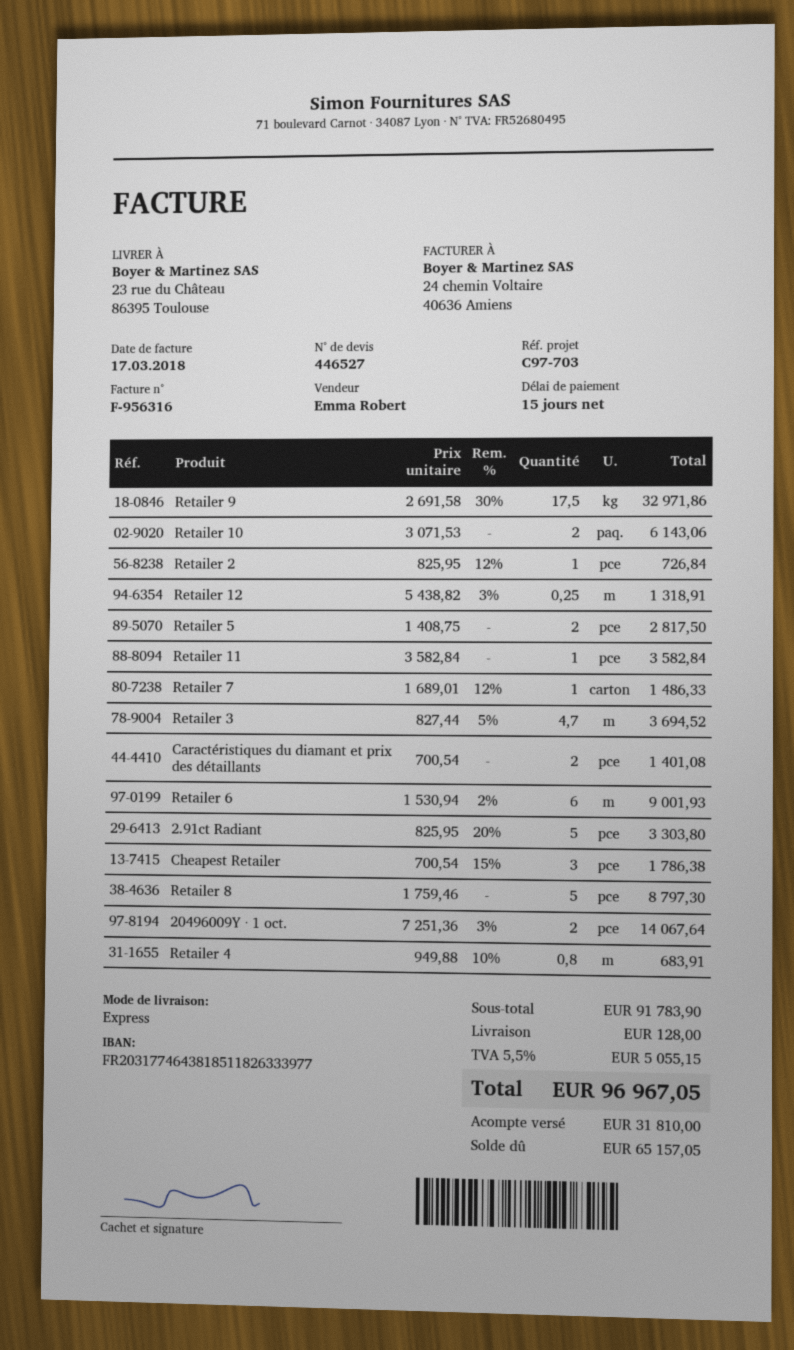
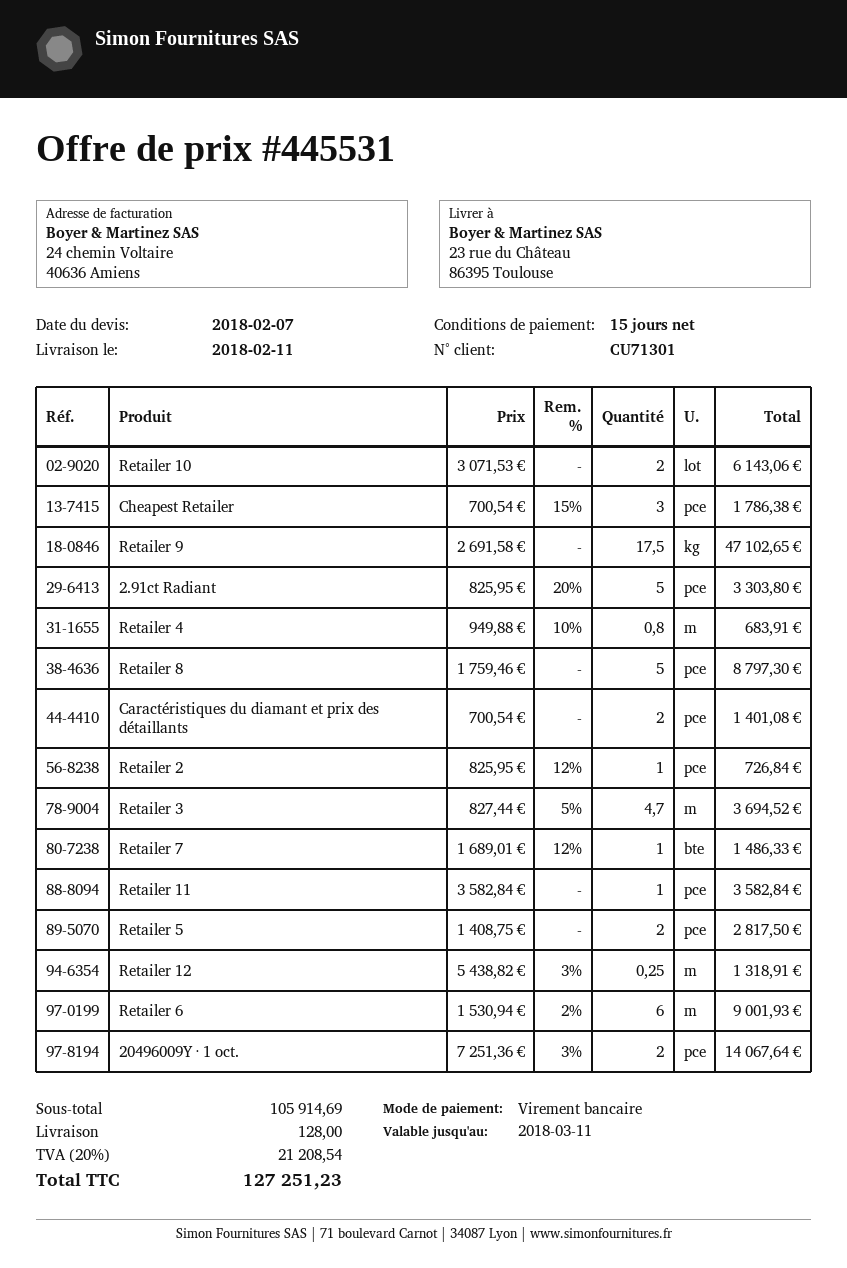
quote number: 446527 -> 445531
Retailer 9: 17.5 x 2691.58 - 30% = 32971.86 -> 17.5 x 2691.58 = 47102.65
subtotal: 91783.90 -> 105914.69
tax: 5.5% = 5055.15 -> 20% = 21208.54
total: 96967.05 -> 127251.23

